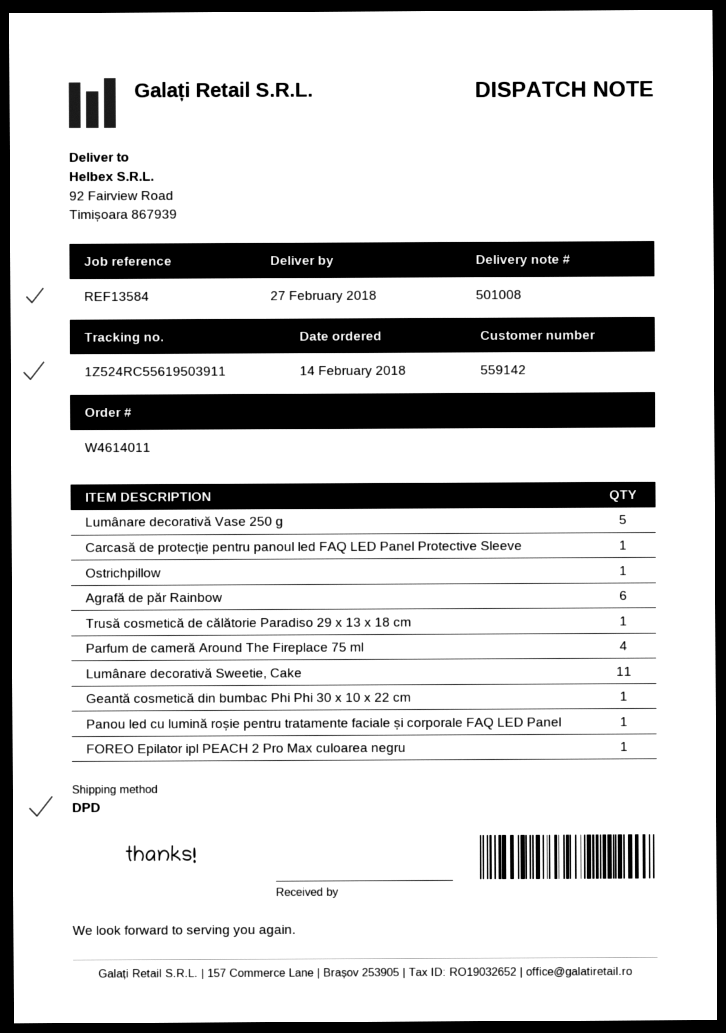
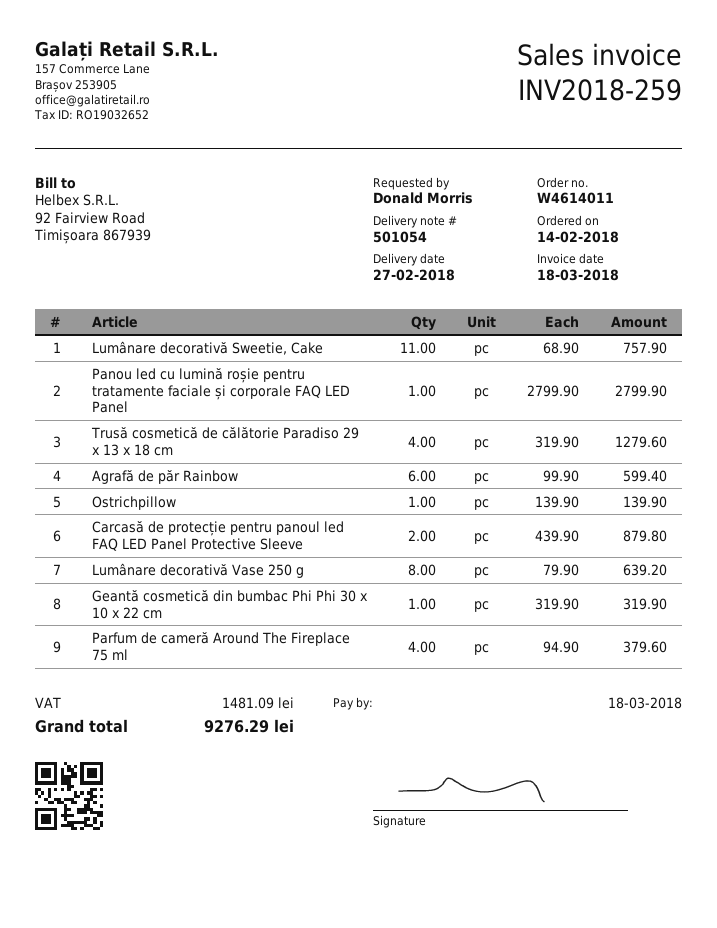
delivery note number: 501008 -> 501054
Lumânare decorativă Vase 250 g: 5 -> 8
Carcasă de protecție pentru panoul led FAQ LED Panel Protective Sleeve: 1 -> 2
Trusă cosmetică de călătorie Paradiso 29 x 13 x 18 cm: 1 -> 4
FOREO Epilator ipl PEACH 2 Pro Max culoarea negru: 1 -> none

